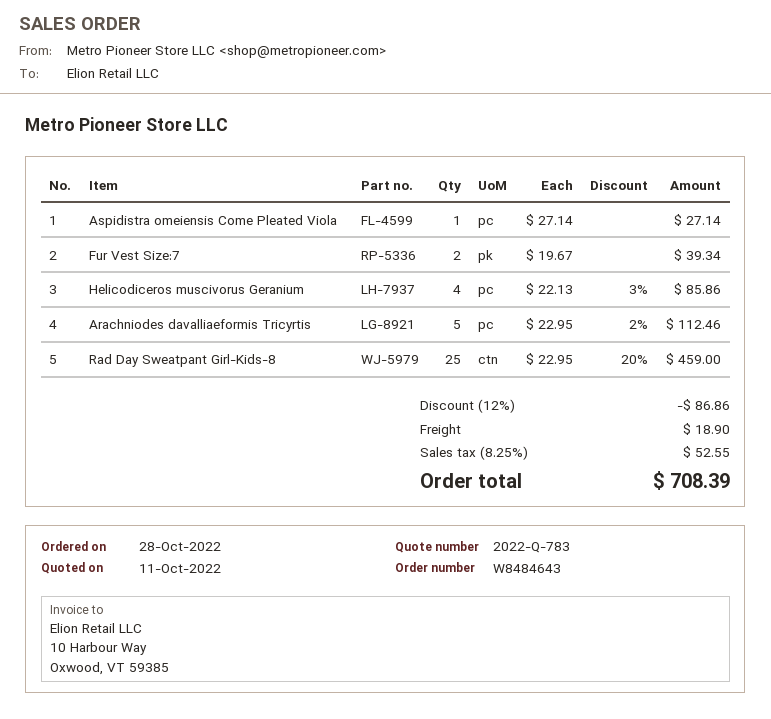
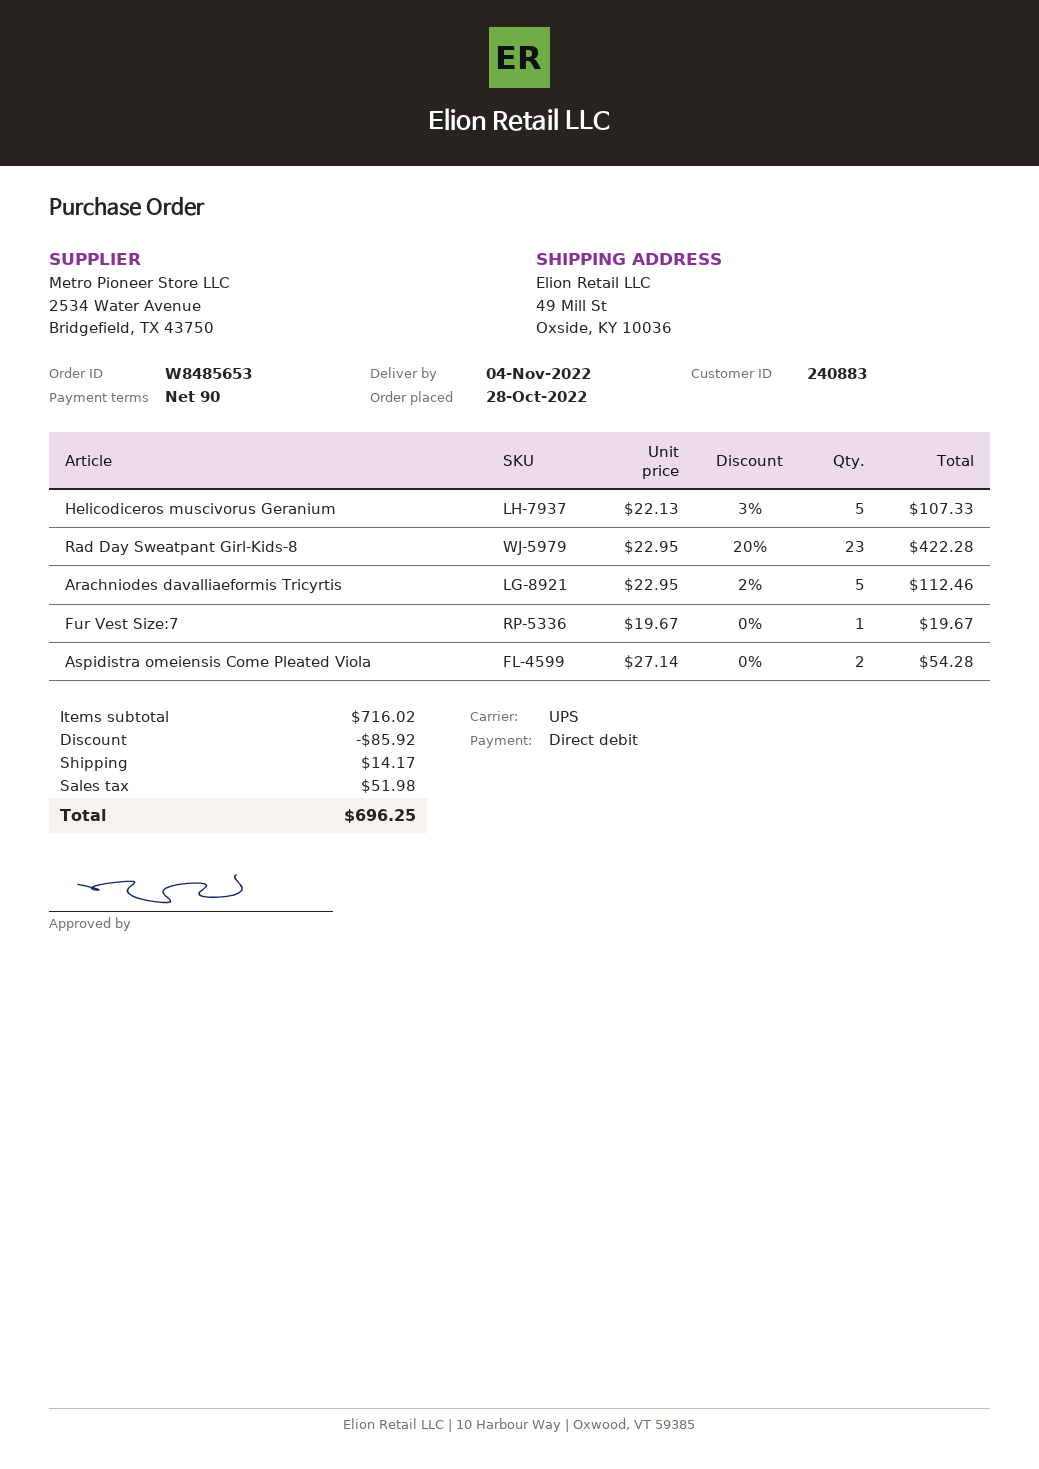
order number: W8484643 -> W8485653
Aspidistra omeiensis Come Pleated Viola: 1 x 27.14 = 27.14 -> 2 x 27.14 = 54.28
Fur Vest Size:7: 2 x 19.67 = 39.34 -> 1 x 19.67 = 19.67
Helicodiceros muscivorus Geranium: 4 x 22.13 - 3% = 85.86 -> 5 x 22.13 - 3% = 107.33
Rad Day Sweatpant Girl-Kids-8: 25 x 22.95 - 20% = 459.00 -> 23 x 22.95 - 20% = 422.28
discount: 86.86 -> 85.92
shipping: 18.90 -> 14.17
tax: 52.55 -> 51.98
total: 708.39 -> 696.25

